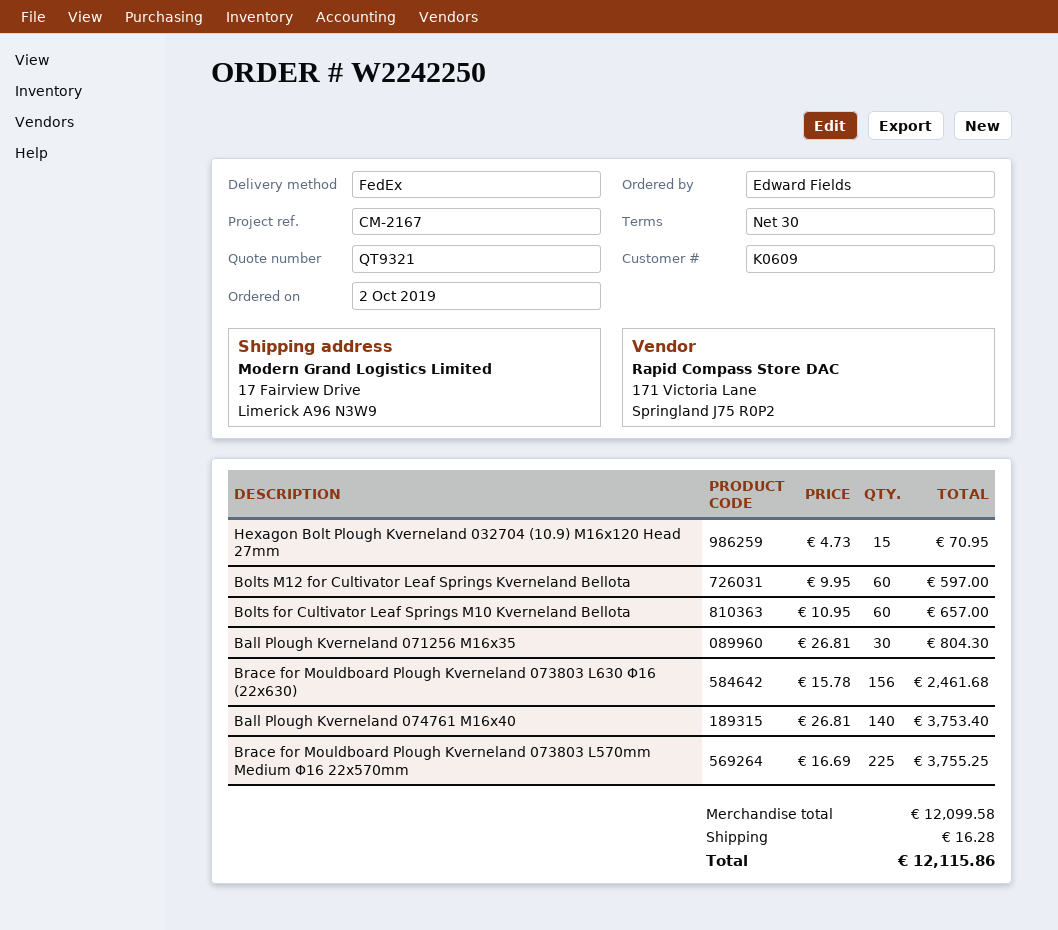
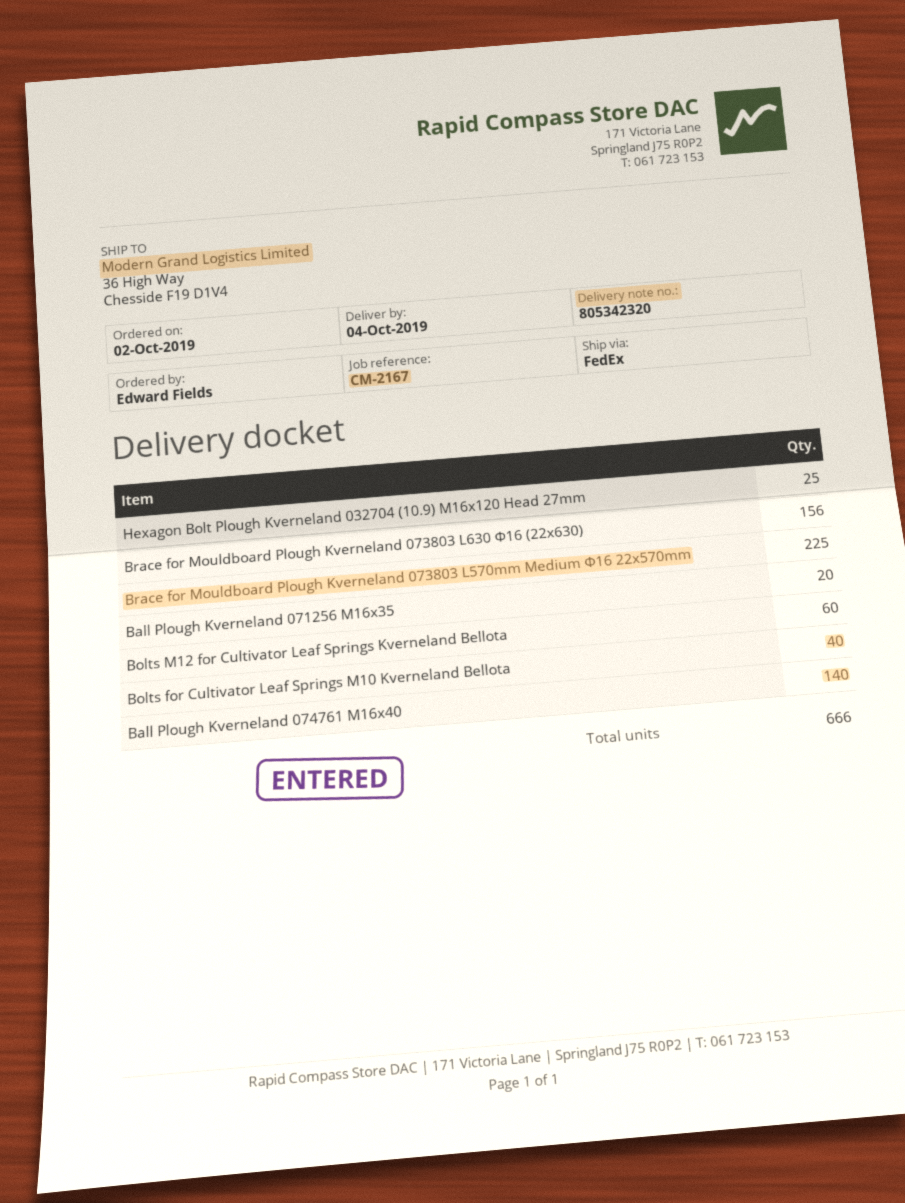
ship to: 17 Fairview Drive, Limerick A96 N3W9 -> 36 High Way, Chesside F19 D1V4
Hexagon Bolt Plough Kverneland 032704 (10.9) M16x120 Head 27mm: 15 -> 25
Bolts for Cultivator Leaf Springs M10 Kverneland Bellota: 60 -> 40
Ball Plough Kverneland 071256 M16x35: 30 -> 20

